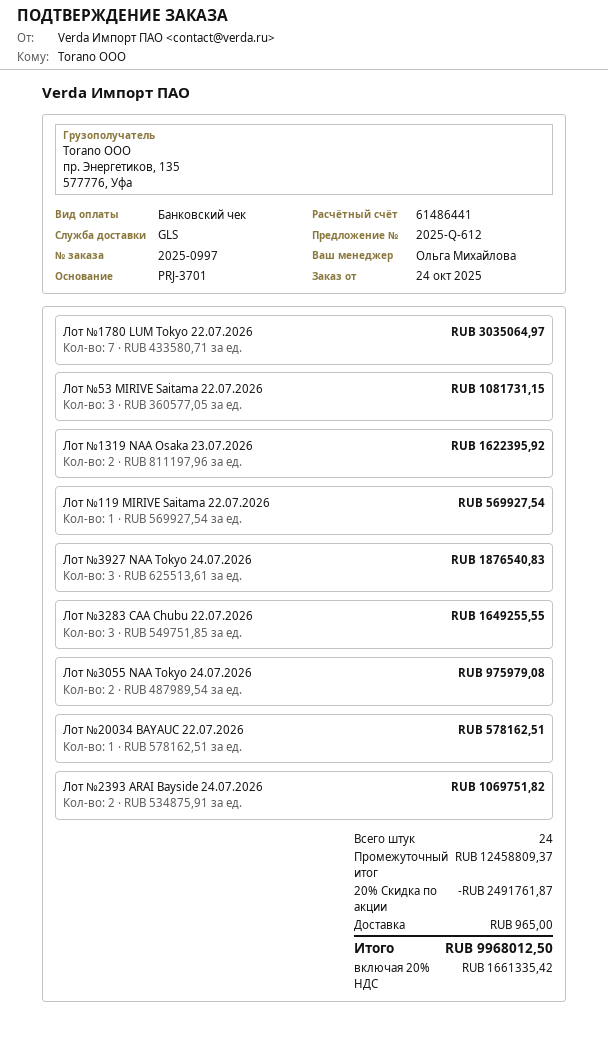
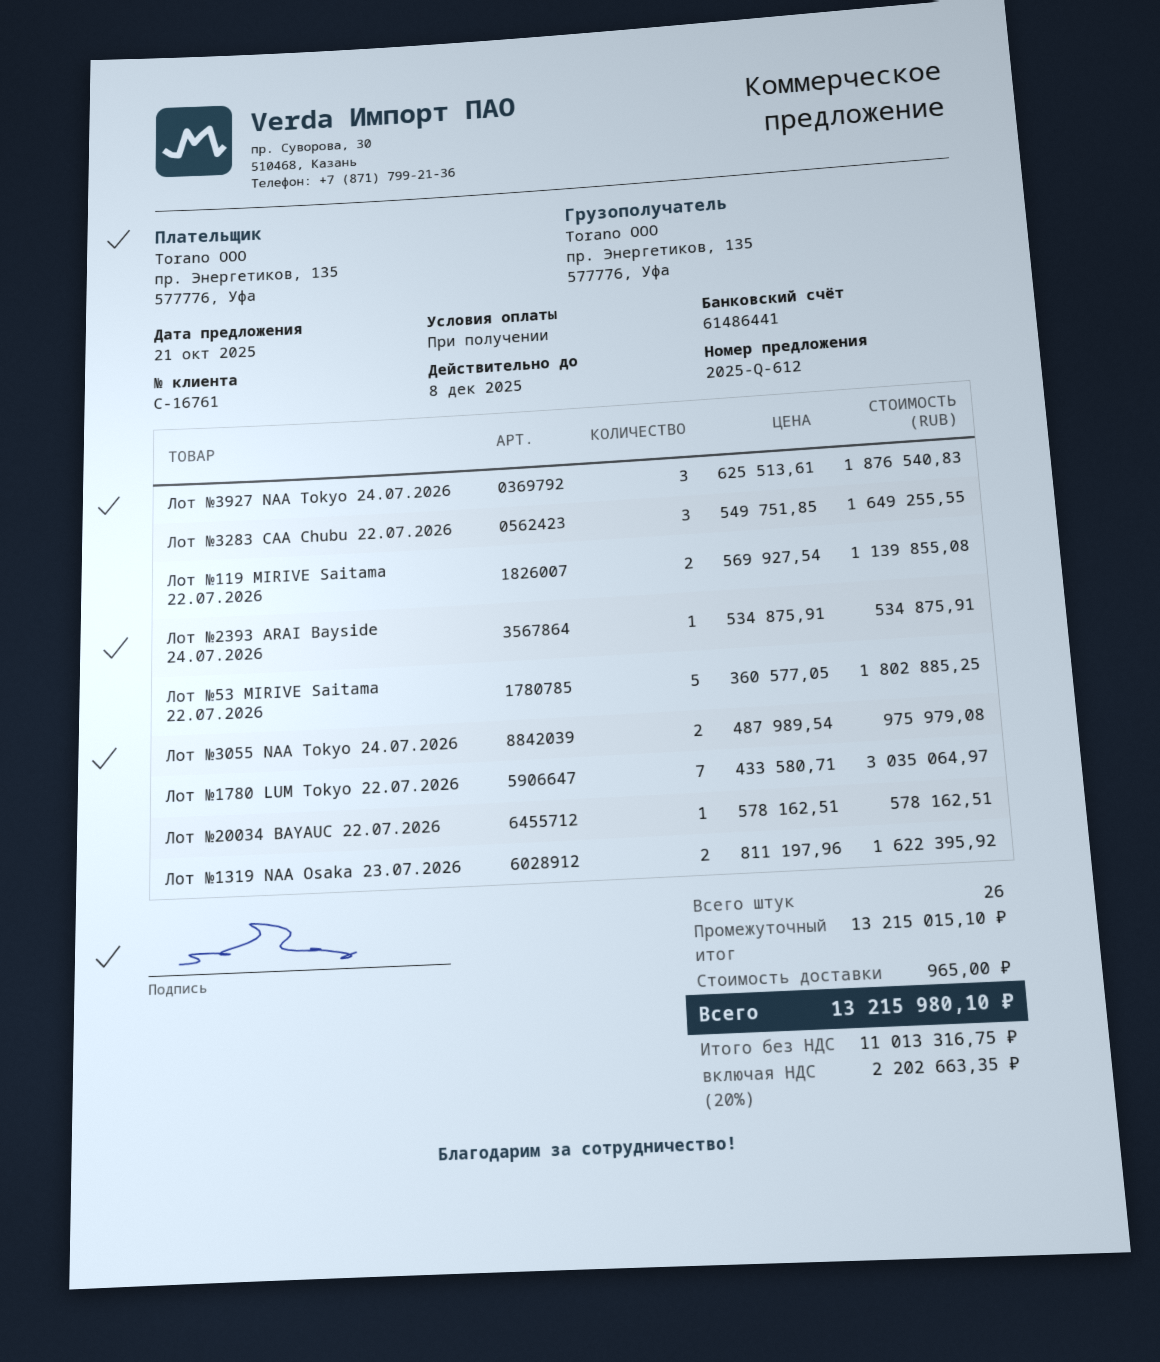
Лот №53 MIRIVE Saitama 22.07.2026: 3 x 360577.05 = 1081731.15 -> 5 x 360577.05 = 1802885.25
Лот №119 MIRIVE Saitama 22.07.2026: 1 x 569927.54 = 569927.54 -> 2 x 569927.54 = 1139855.08
Лот №2393 ARAI Bayside 24.07.2026: 2 x 534875.91 = 1069751.82 -> 1 x 534875.91 = 534875.91
total quantity: 24 -> 26
subtotal: 12458809.37 -> 13215015.10
discount: 20% = 2491761.87 -> none
tax: 20% = 1661335.42 -> 20% = 2202663.35
total: 9968012.50 -> 13215980.10

